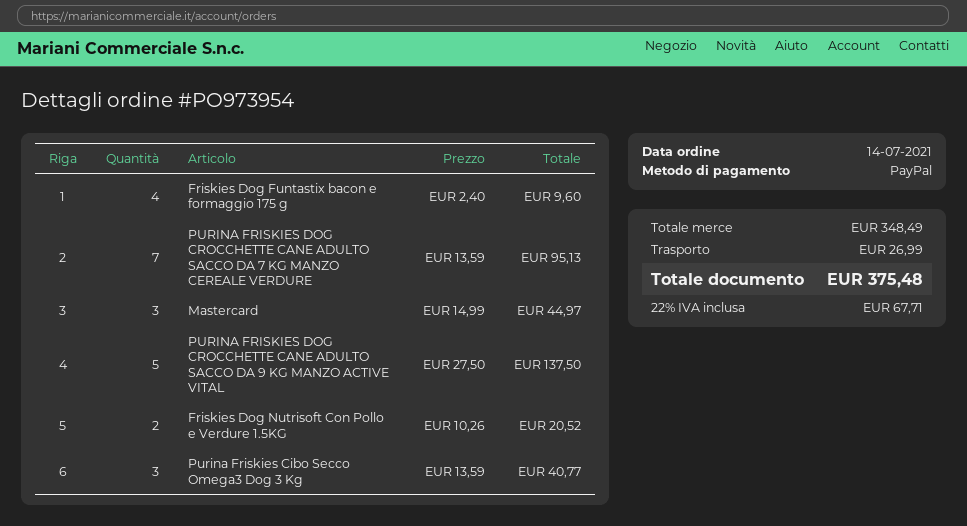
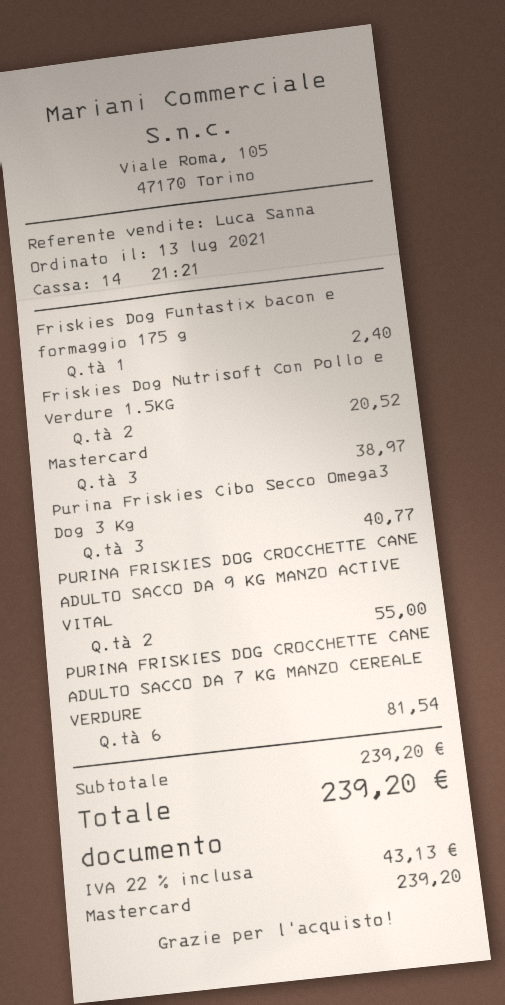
order date: 2021-07-14 -> 2021-07-13
payment method: PayPal -> Mastercard
Friskies Dog Funtastix bacon e formaggio 175 g: 4 for 9.60 -> 1 for 2.40
PURINA FRISKIES DOG CROCCHETTE CANE ADULTO SACCO DA 7 KG MANZO CEREALE VERDURE: 7 for 95.13 -> 6 for 81.54
Mastercard: 3 for 44.97 -> 3 for 38.97
PURINA FRISKIES DOG CROCCHETTE CANE ADULTO SACCO DA 9 KG MANZO ACTIVE VITAL: 5 for 137.50 -> 2 for 55.00
subtotal: 348.49 -> 239.20
shipping: 26.99 -> none
tax: 22% = 67.71 -> 22% = 43.13
total: 375.48 -> 239.20

